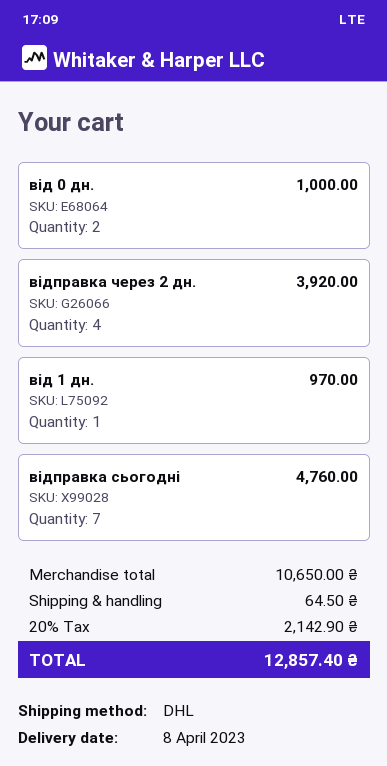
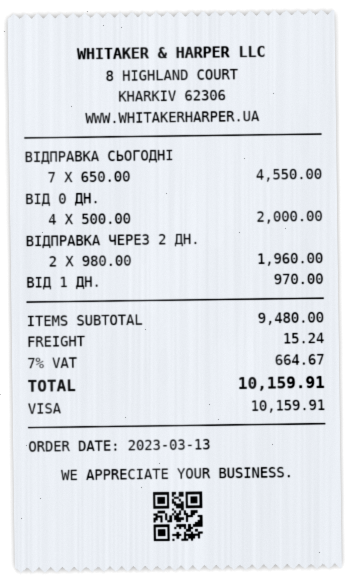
від 0 дн.: 2 for 1000.00 -> 4 for 2000.00
відправка через 2 дн.: 4 for 3920.00 -> 2 for 1960.00
відправка сьогодні: 7 for 4760.00 -> 7 for 4550.00
subtotal: 10650.00 -> 9480.00
shipping: 64.50 -> 15.24
tax: 20% = 2142.90 -> 7% = 664.67
total: 12857.40 -> 10159.91

